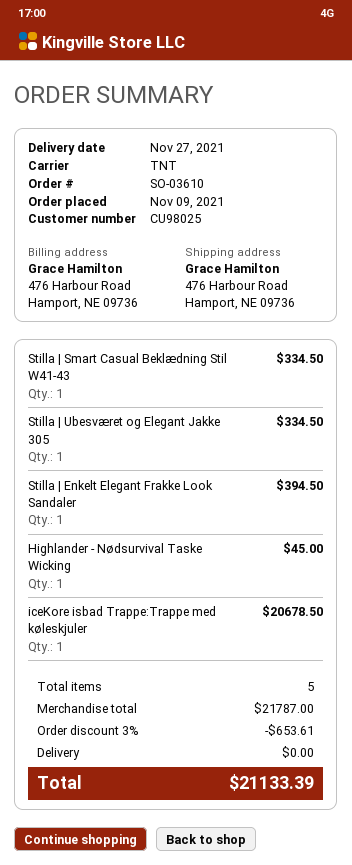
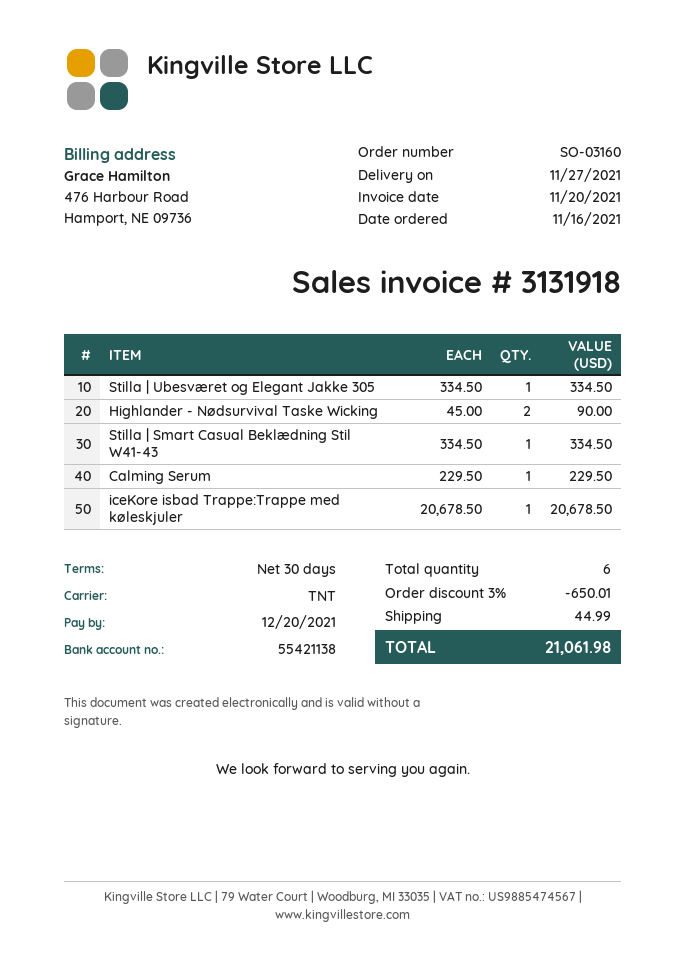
order number: SO-03610 -> SO-03160
order date: 2021-11-09 -> 2021-11-16
Stilla | Enkelt Elegant Frakke Look Sandaler: 1 for 394.50 -> none
Highlander - Nødsurvival Taske Wicking: 1 for 45.00 -> 2 for 90.00
Calming Serum: none -> 1 for 229.50
total quantity: 5 -> 6
discount: 3% = 653.61 -> 3% = 650.01
shipping: 0.00 -> 44.99
total: 21133.39 -> 21061.98

